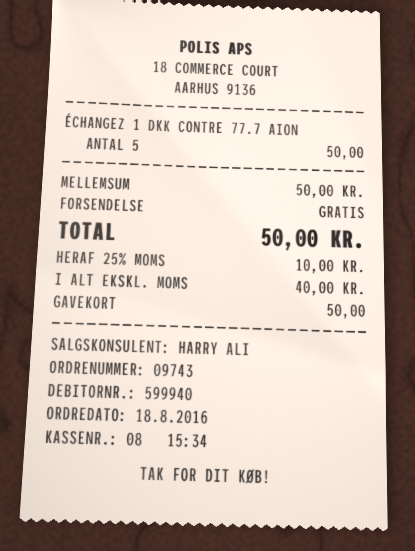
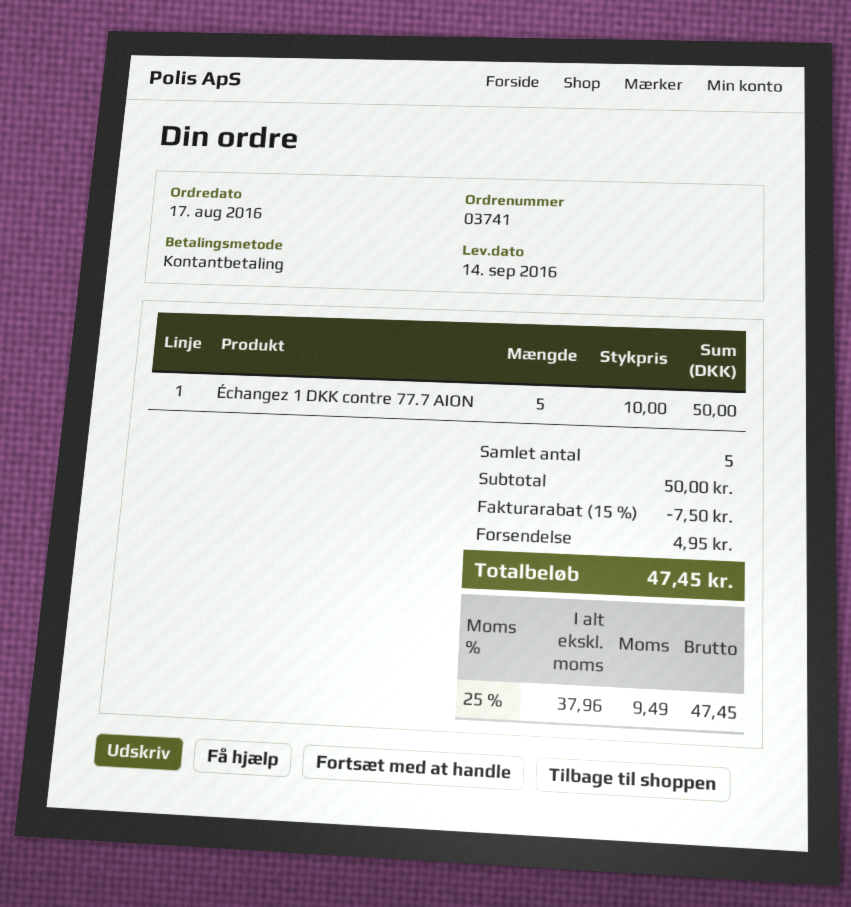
order number: 09743 -> 03741
order date: 2016-08-18 -> 2016-08-17
payment method: gift card -> cash
discount: none -> 15% = 7.50
shipping: 0.00 -> 4.95
net: 40.00 -> 37.96
tax: 25% = 10.00 -> 25% = 9.49
total: 50.00 -> 47.45

